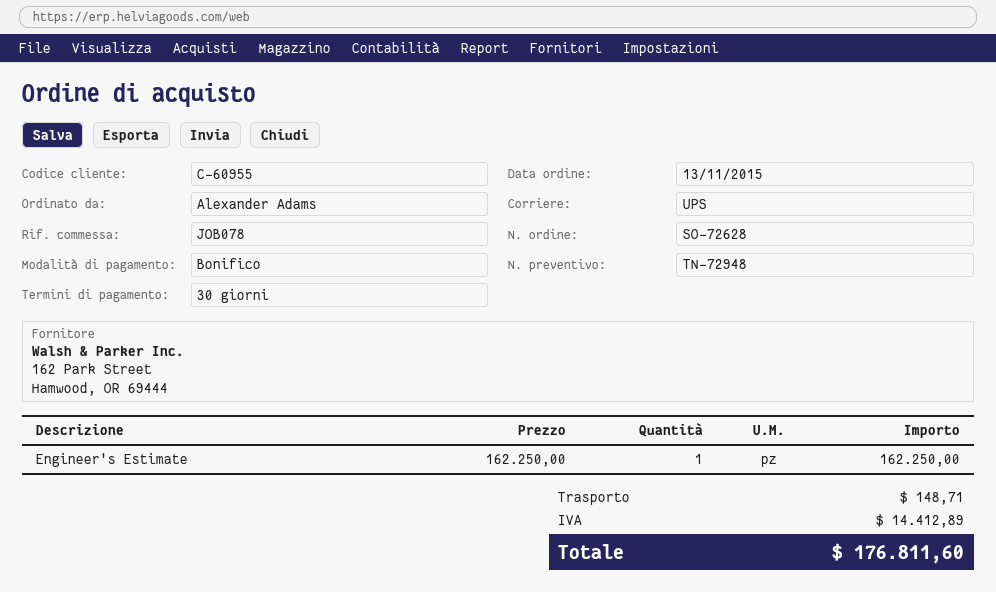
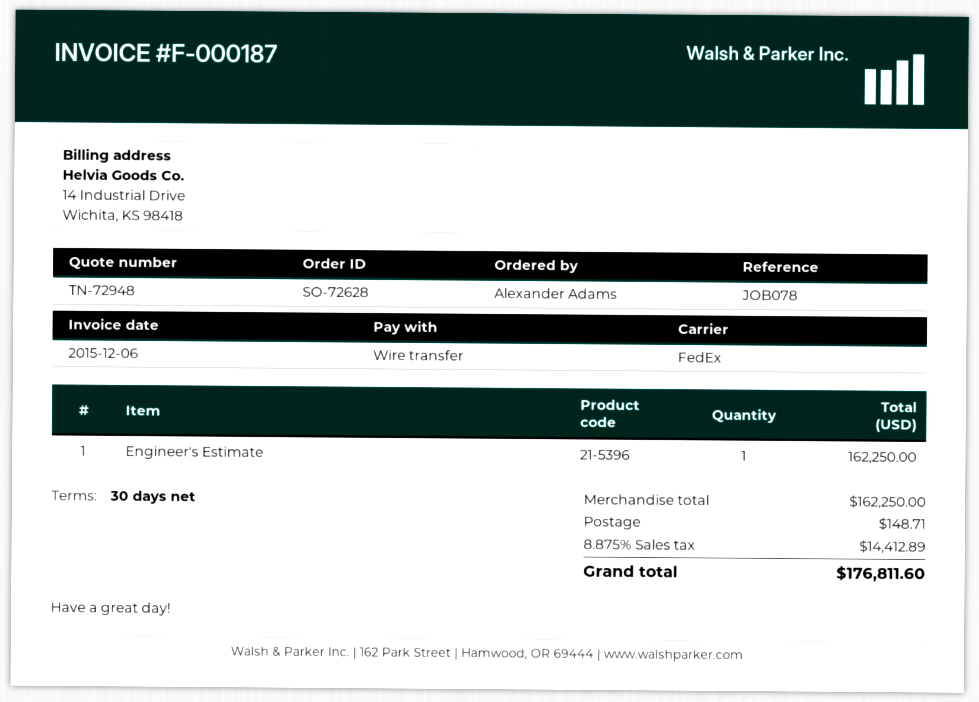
shipping method: UPS -> FedEx

